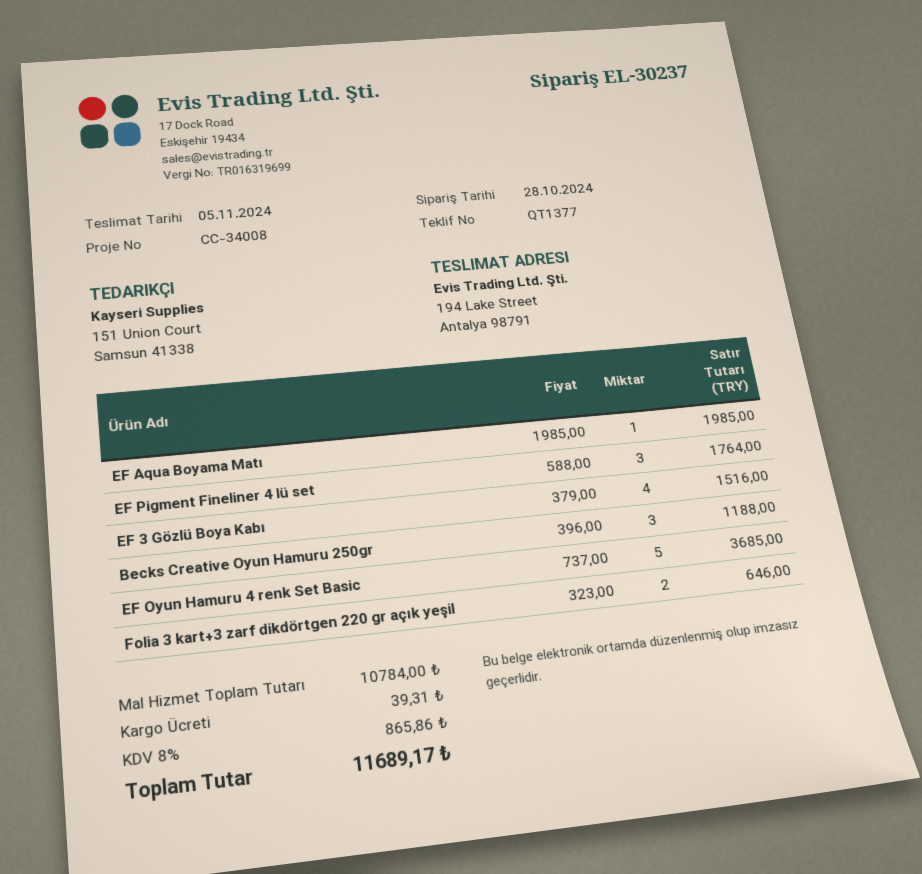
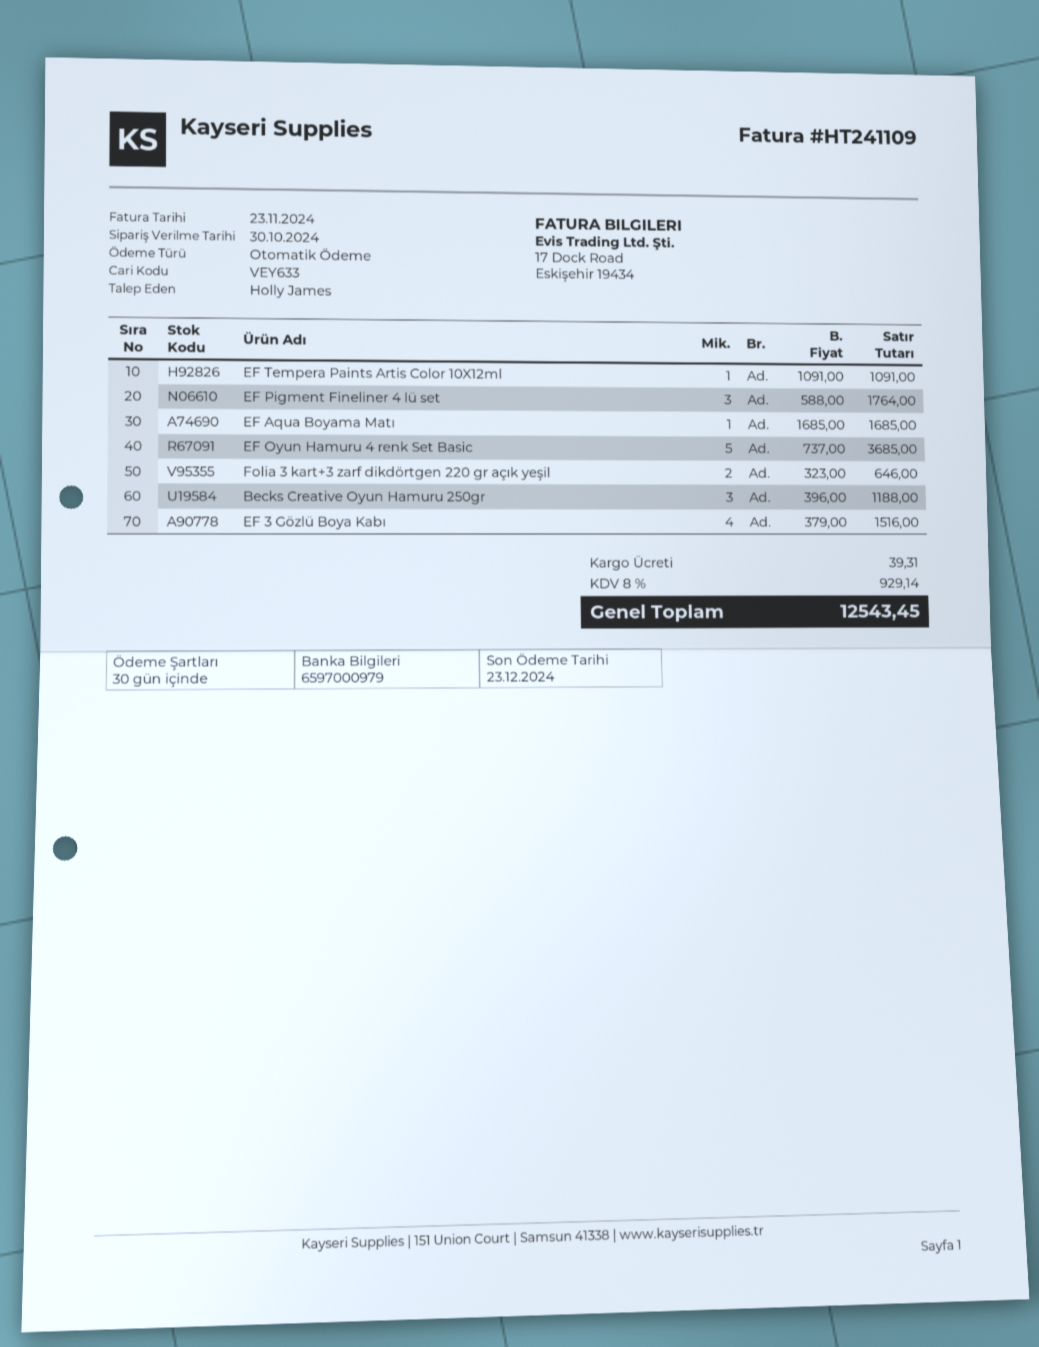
order date: 2024-10-28 -> 2024-10-30
EF Aqua Boyama Matı: 1 x 1985.00 = 1985.00 -> 1 x 1685.00 = 1685.00
EF Tempera Paints Artis Color 10X12ml: none -> 1 x 1091.00 = 1091.00
tax: 8% = 865.86 -> 8% = 929.14
total: 11689.17 -> 12543.45

